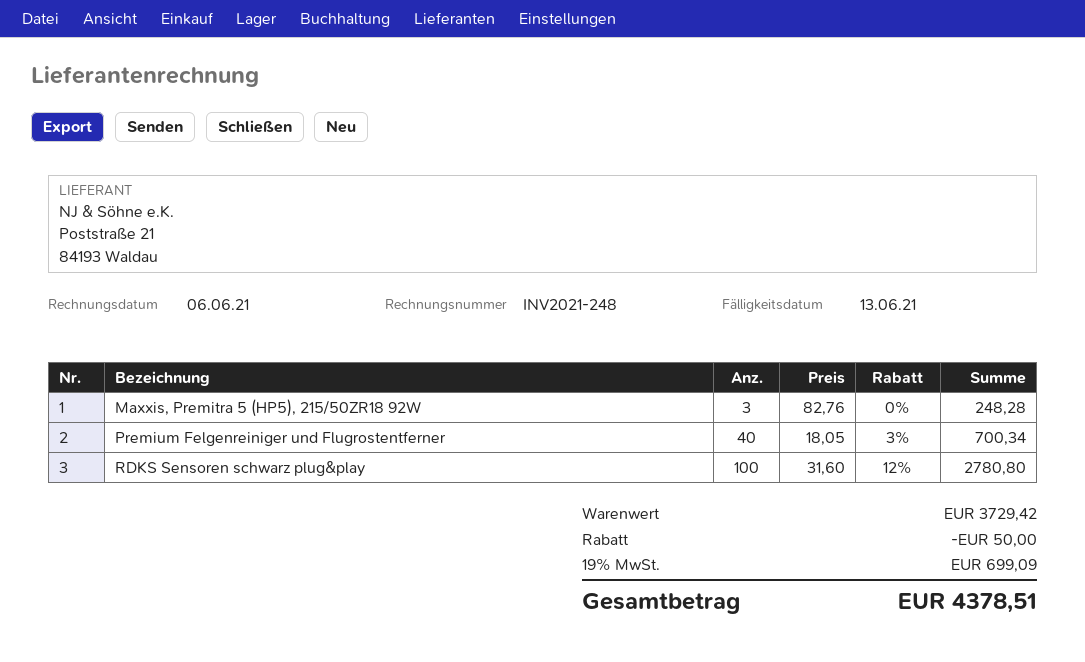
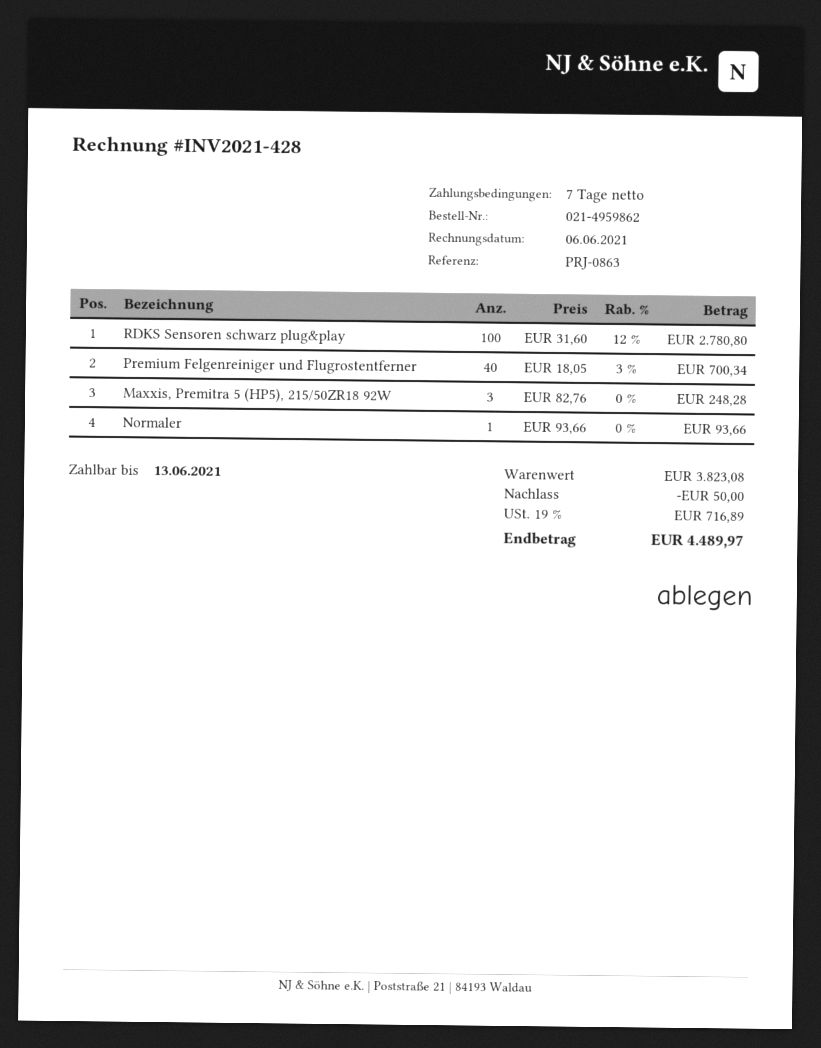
invoice number: INV2021-248 -> INV2021-428
Normaler: none -> 1 x 93.66 = 93.66
subtotal: 3729.42 -> 3823.08
tax: 19% = 699.09 -> 19% = 716.89
total: 4378.51 -> 4489.97

